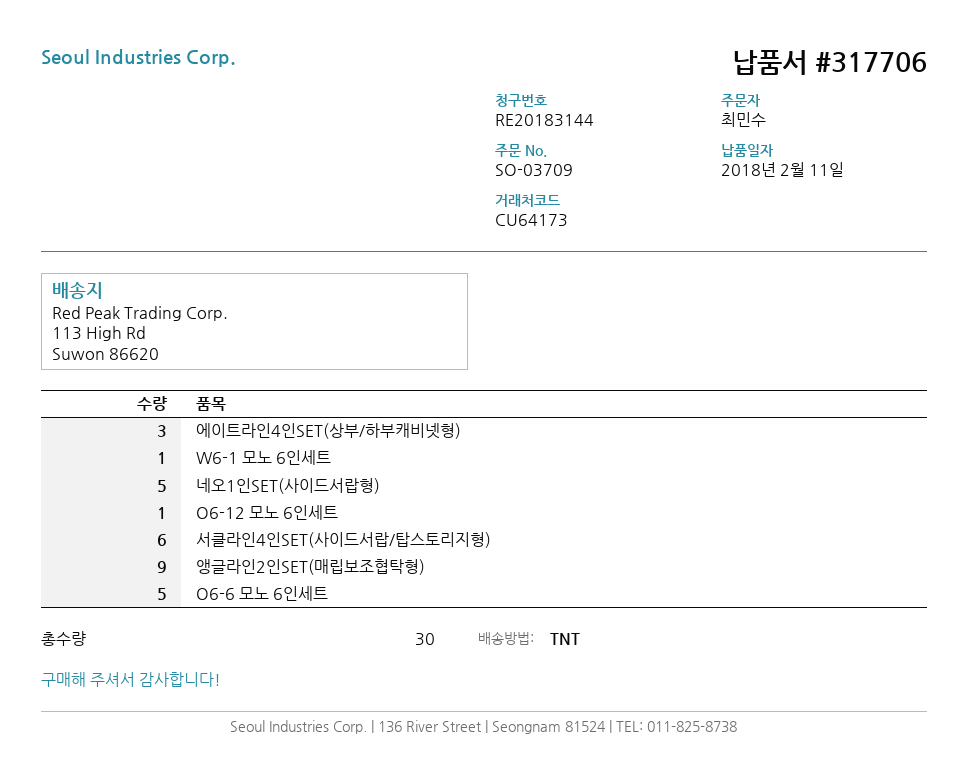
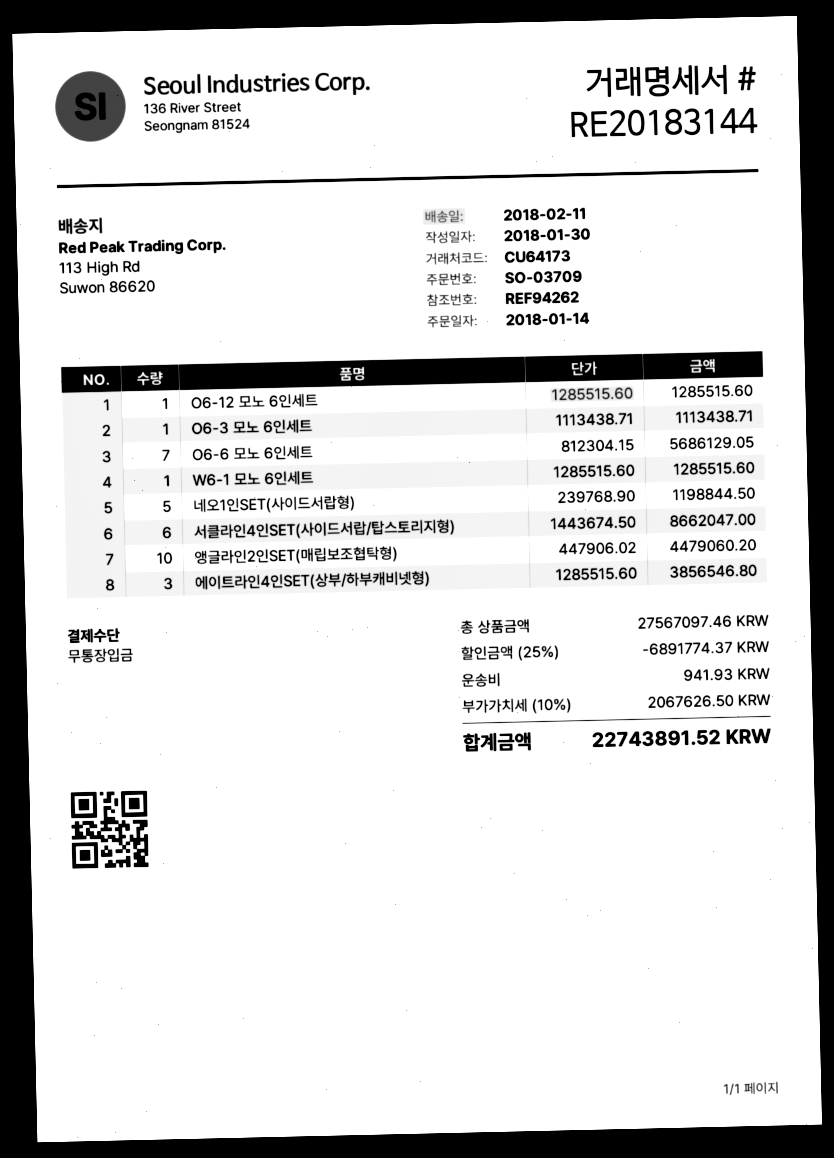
앵글라인2인SET(매립보조협탁형): 9 -> 10
O6-6 모노 6인세트: 5 -> 7
O6-3 모노 6인세트: none -> 1

